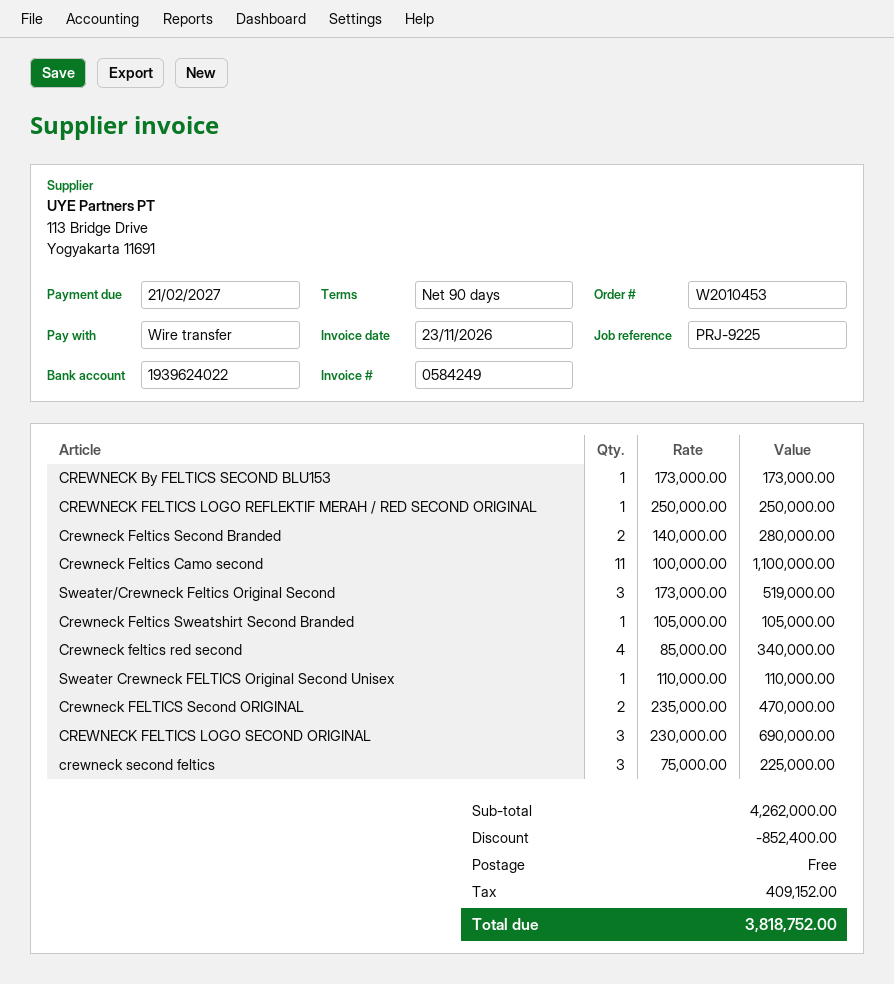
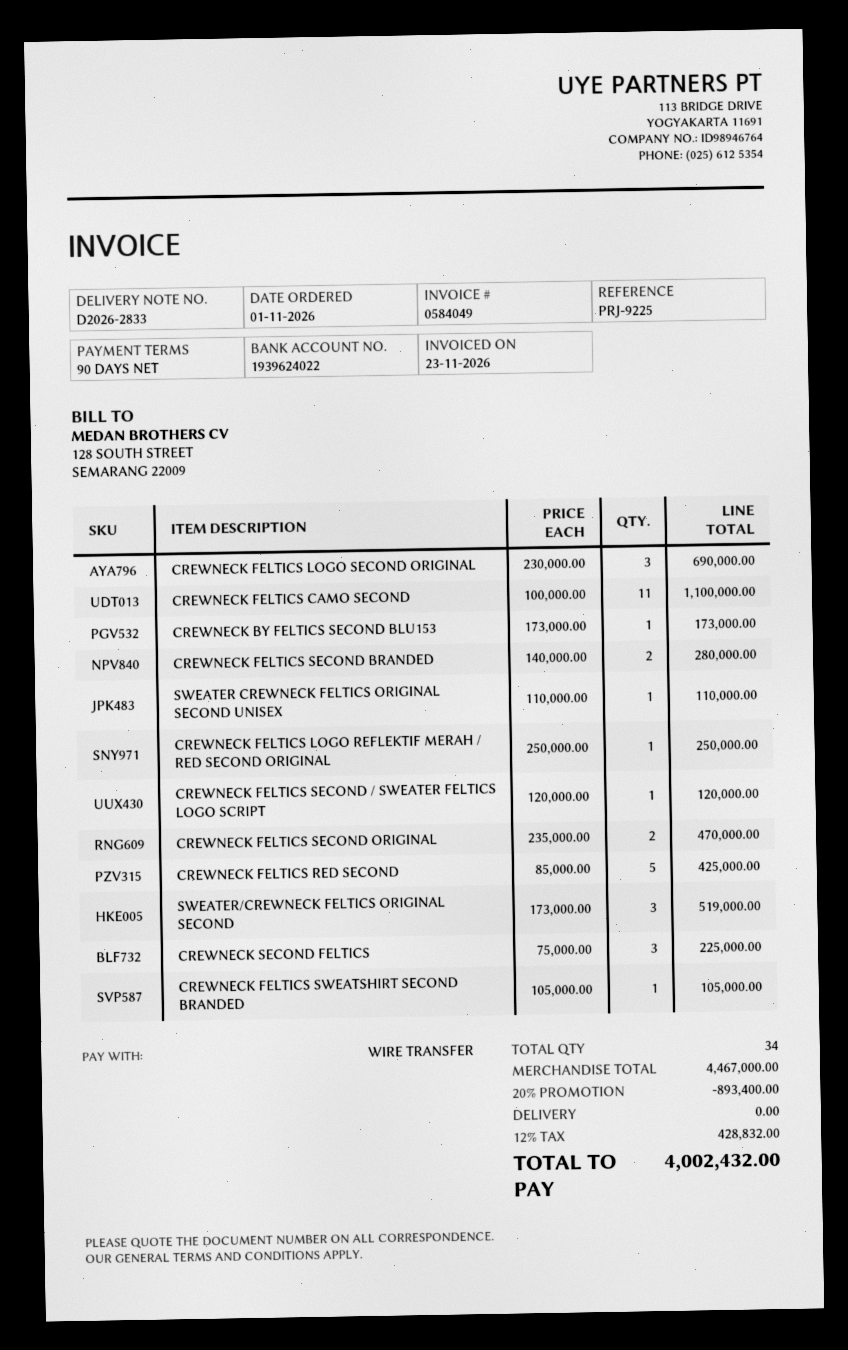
invoice number: 0584249 -> 0584049
Crewneck feltics red second: 4 x 85000.00 = 340000.00 -> 5 x 85000.00 = 425000.00
CREWNECK FELTICS SECOND / SWEATER FELTICS LOGO SCRIPT: none -> 1 x 120000.00 = 120000.00
subtotal: 4262000.00 -> 4467000.00
discount: 852400.00 -> 893400.00
tax: 409152.00 -> 428832.00
total: 3818752.00 -> 4002432.00

